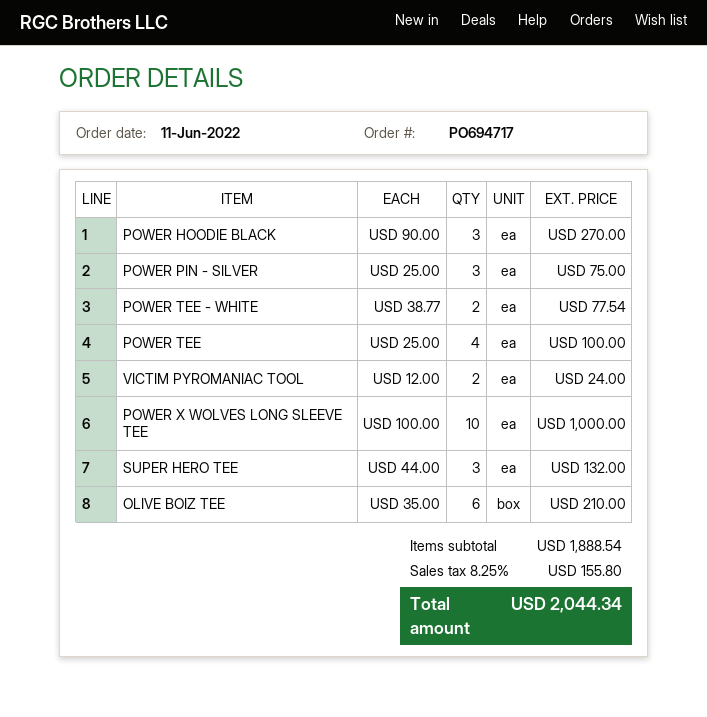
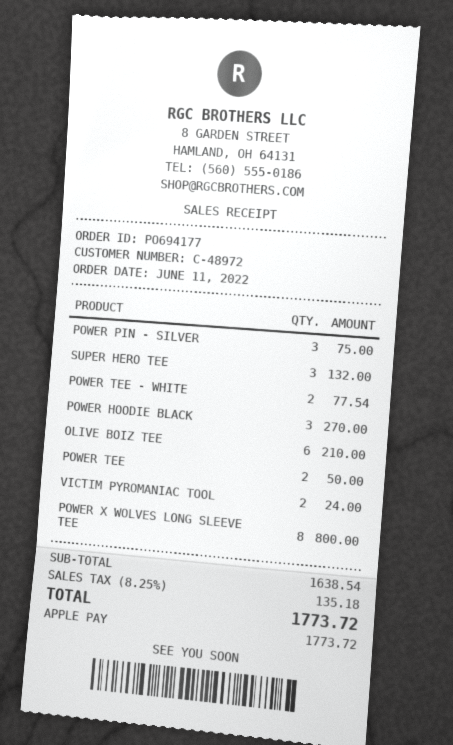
order number: PO694717 -> PO694177
POWER TEE: 4 for 100.00 -> 2 for 50.00
POWER X WOLVES LONG SLEEVE TEE: 10 for 1000.00 -> 8 for 800.00
subtotal: 1888.54 -> 1638.54
tax: 8.25% = 155.80 -> 8.25% = 135.18
total: 2044.34 -> 1773.72

